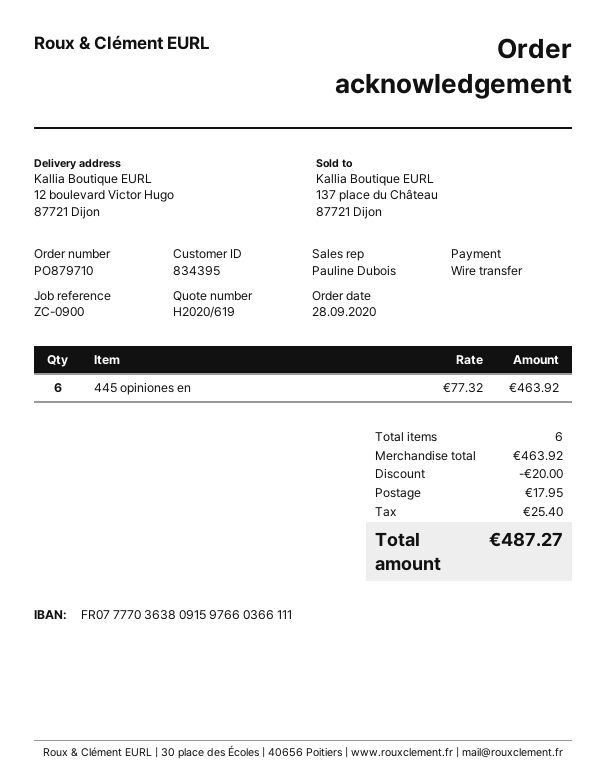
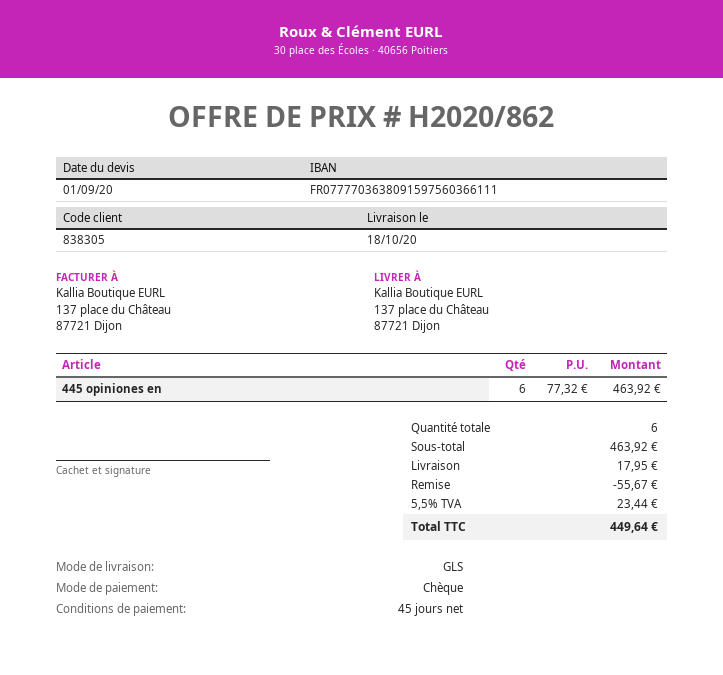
quote number: H2020/619 -> H2020/862
customer number: 834395 -> 838305
payment method: bank transfer -> cheque
bank account: FR0777703638091597660366111 -> FR0777703638091597560366111
ship to: 12 boulevard Victor Hugo, 87721 Dijon -> 137 place du Château, 87721 Dijon
discount: 20.00 -> 55.67
tax: 25.40 -> 23.44
total: 487.27 -> 449.64

